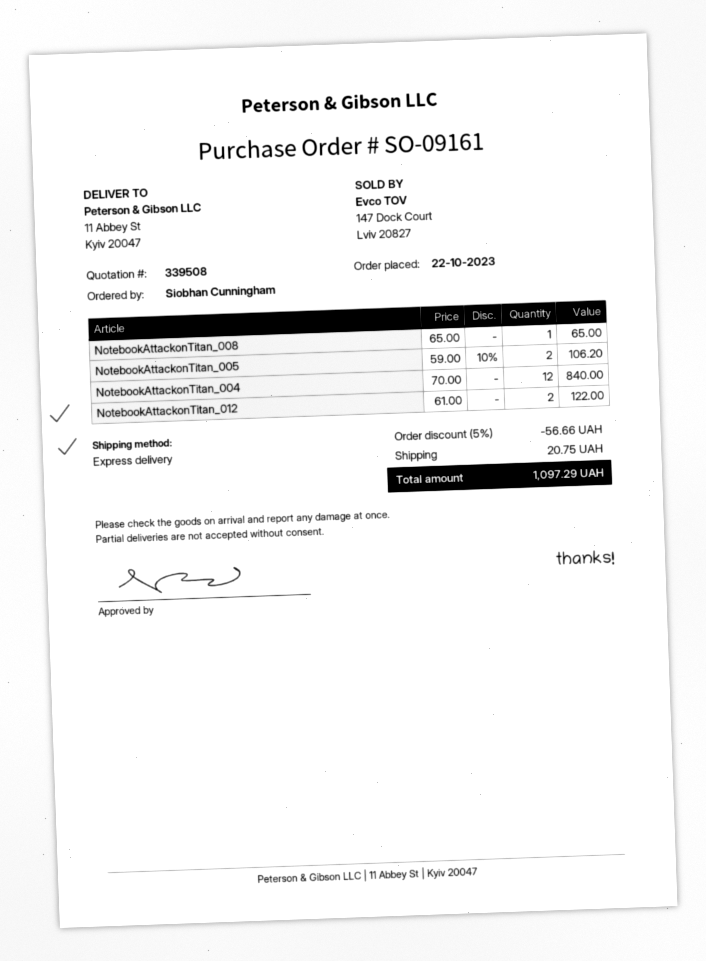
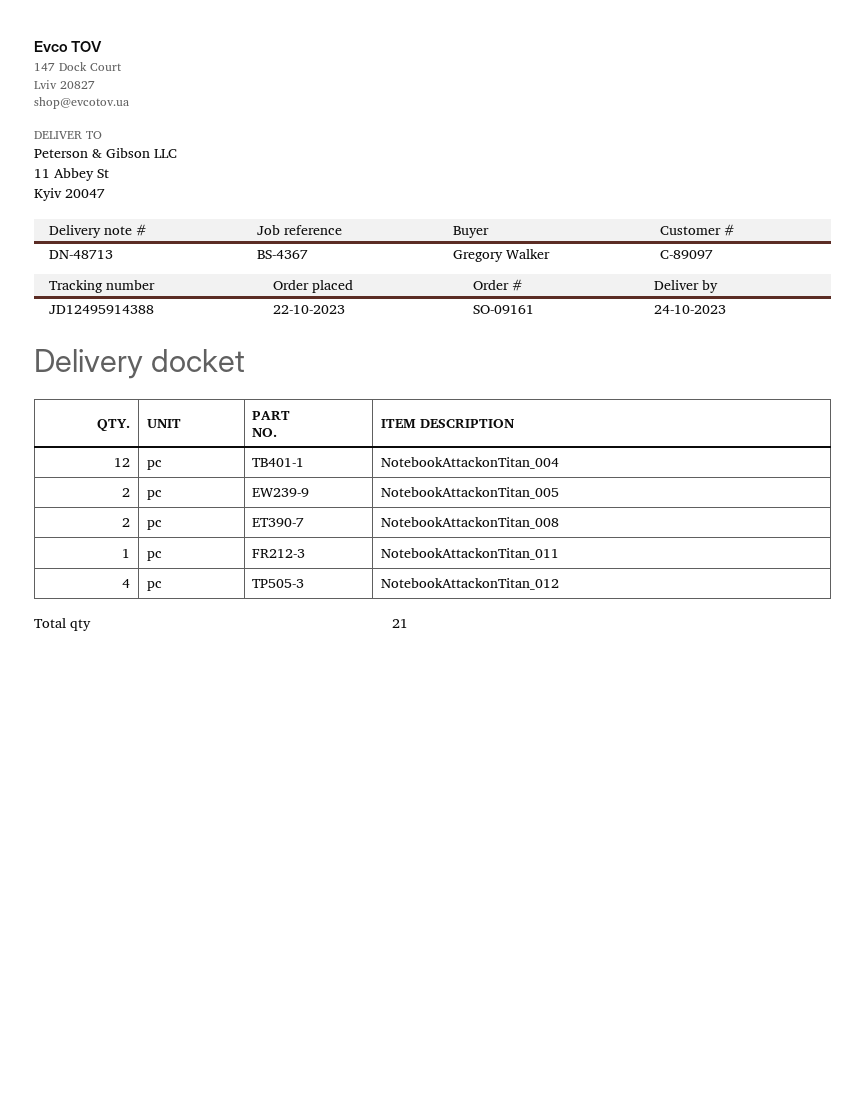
ordered by: Siobhan Cunningham -> Gregory Walker
NotebookAttackonTitan_008: 1 -> 2
NotebookAttackonTitan_012: 2 -> 4
NotebookAttackonTitan_011: none -> 1

